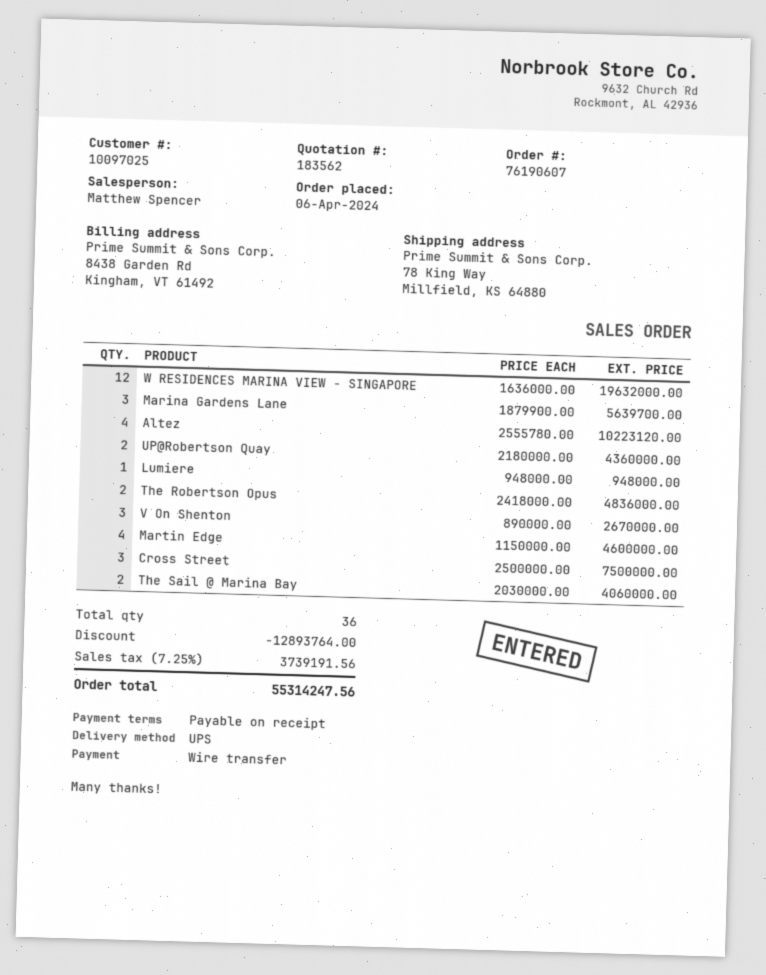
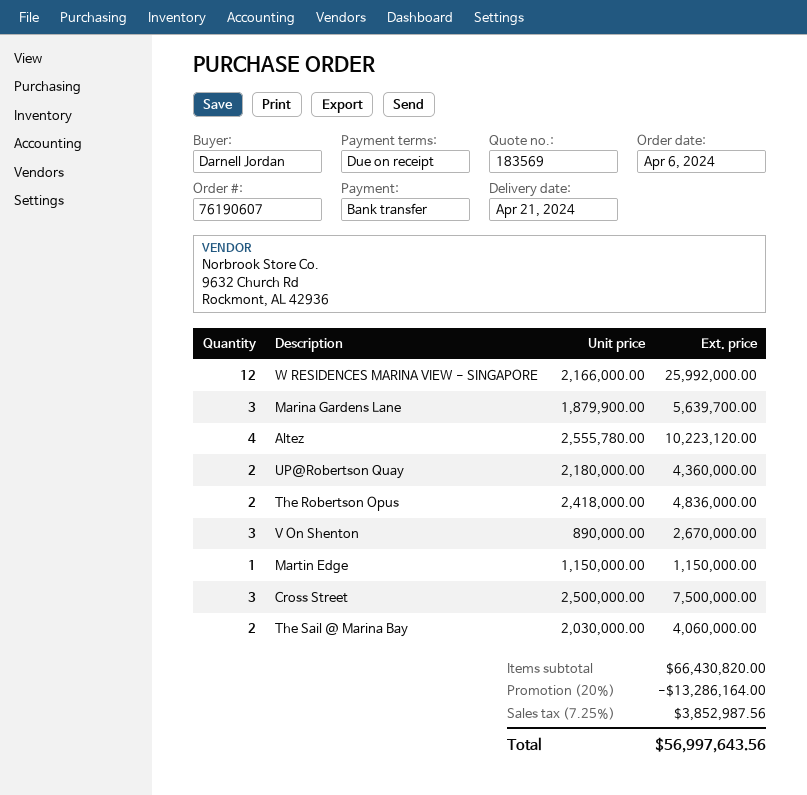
quote number: 183562 -> 183569
W RESIDENCES MARINA VIEW - SINGAPORE: 12 x 1636000.00 = 19632000.00 -> 12 x 2166000.00 = 25992000.00
Lumiere: 1 x 948000.00 = 948000.00 -> none
Martin Edge: 4 x 1150000.00 = 4600000.00 -> 1 x 1150000.00 = 1150000.00
discount: 12893764.00 -> 13286164.00
tax: 7.25% = 3739191.56 -> 7.25% = 3852987.56
total: 55314247.56 -> 56997643.56

